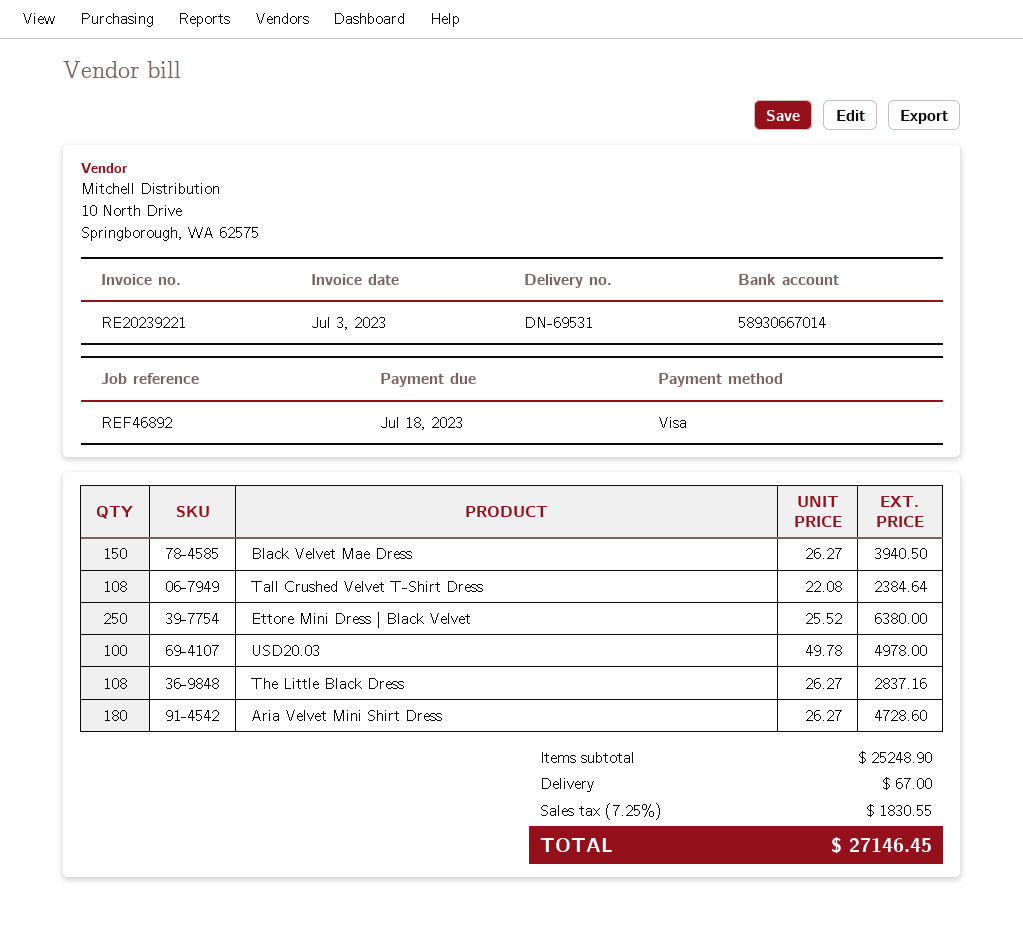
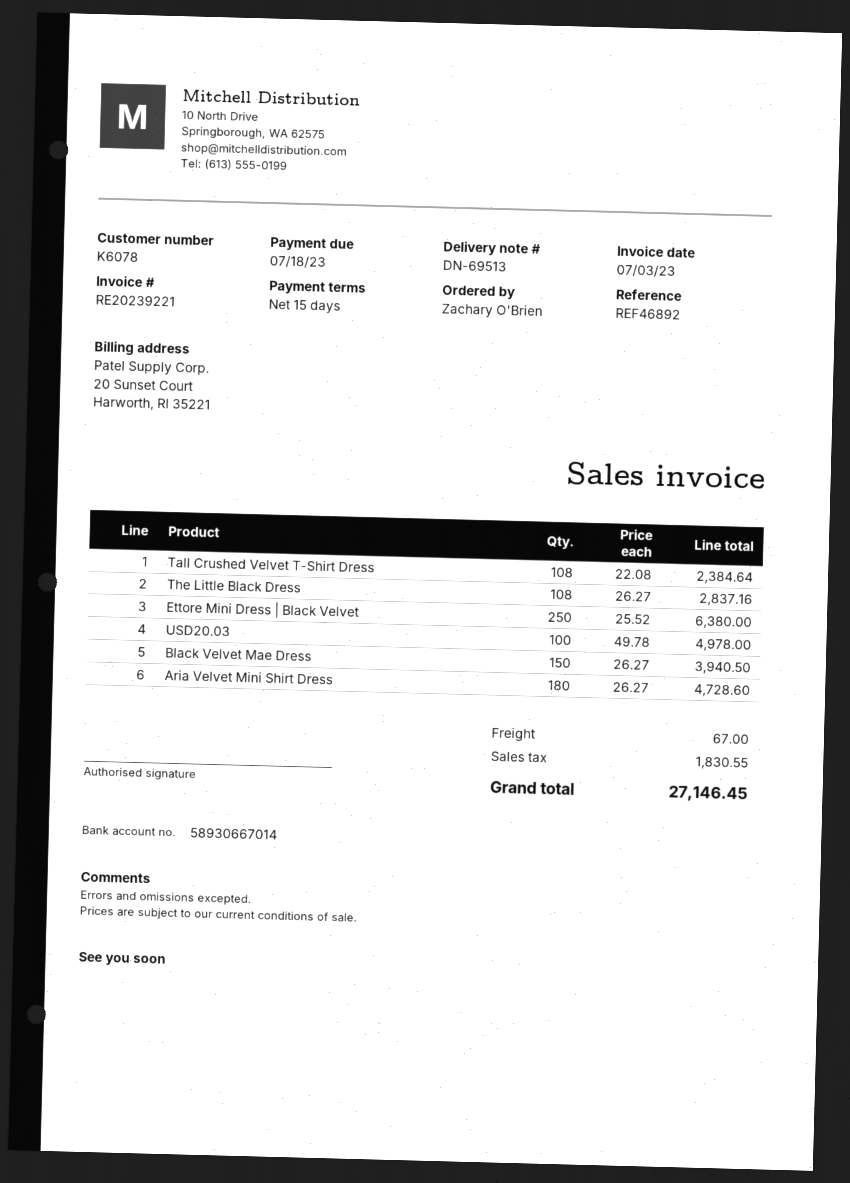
delivery note number: DN-69531 -> DN-69513

